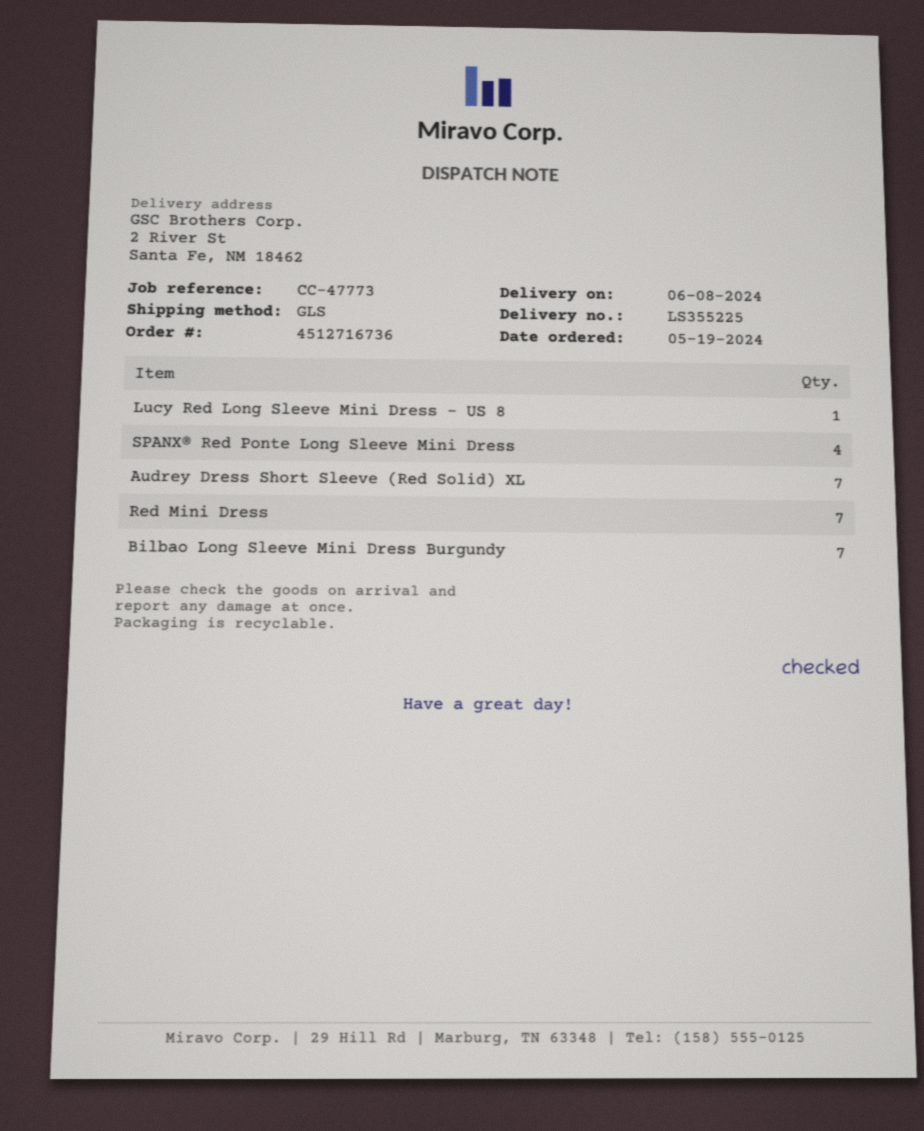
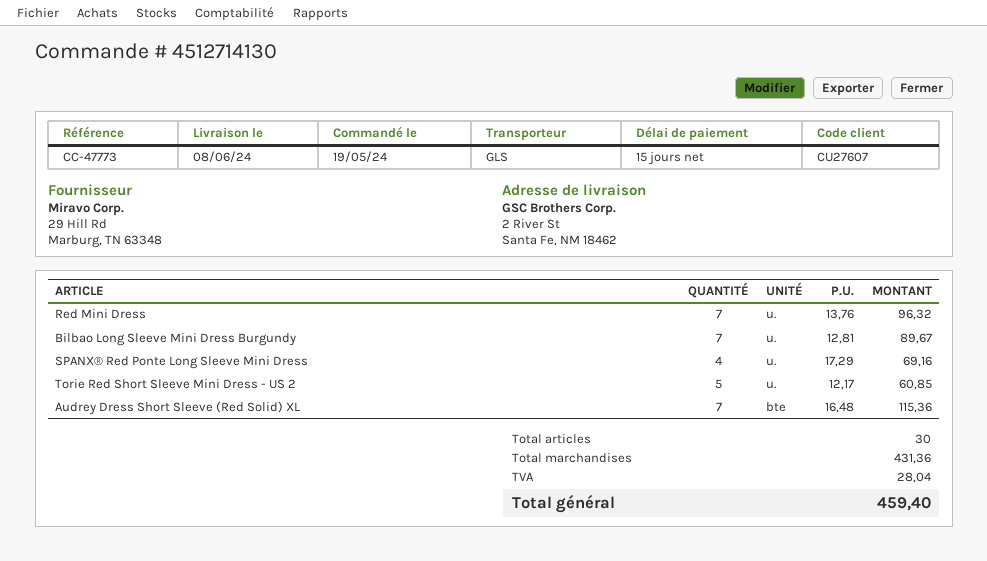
order number: 4512716736 -> 4512714130
Lucy Red Long Sleeve Mini Dress - US 8: 1 -> none
Torie Red Short Sleeve Mini Dress - US 2: none -> 5

